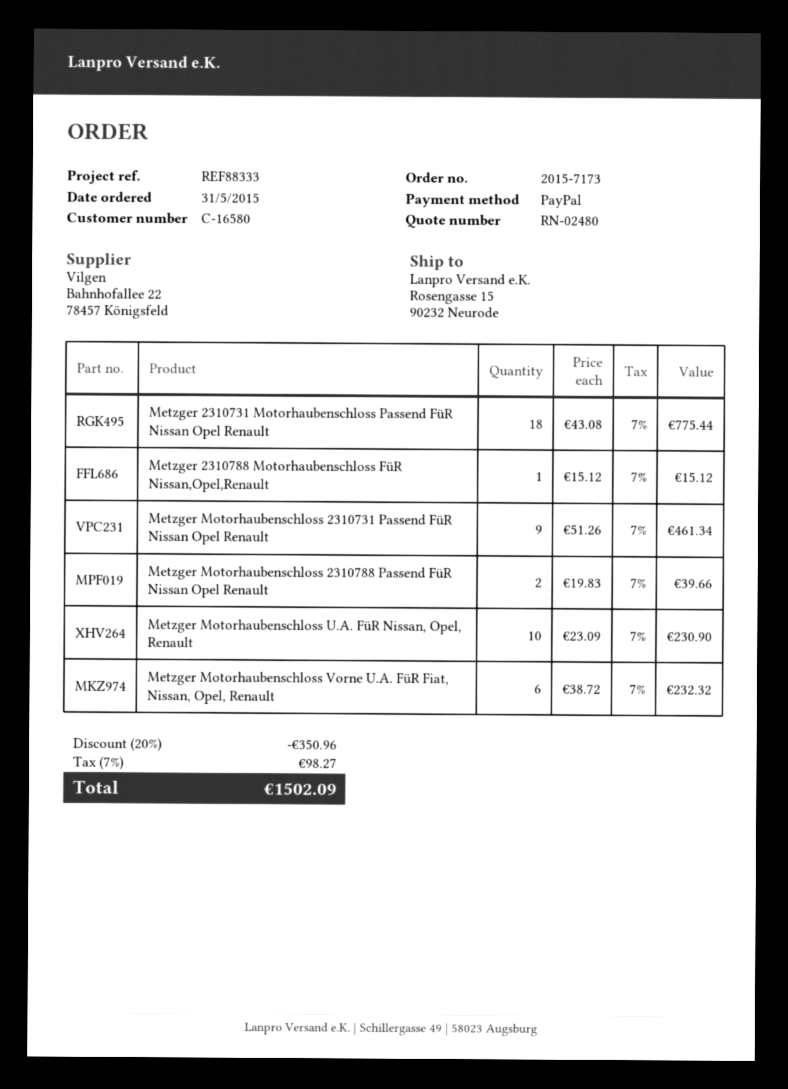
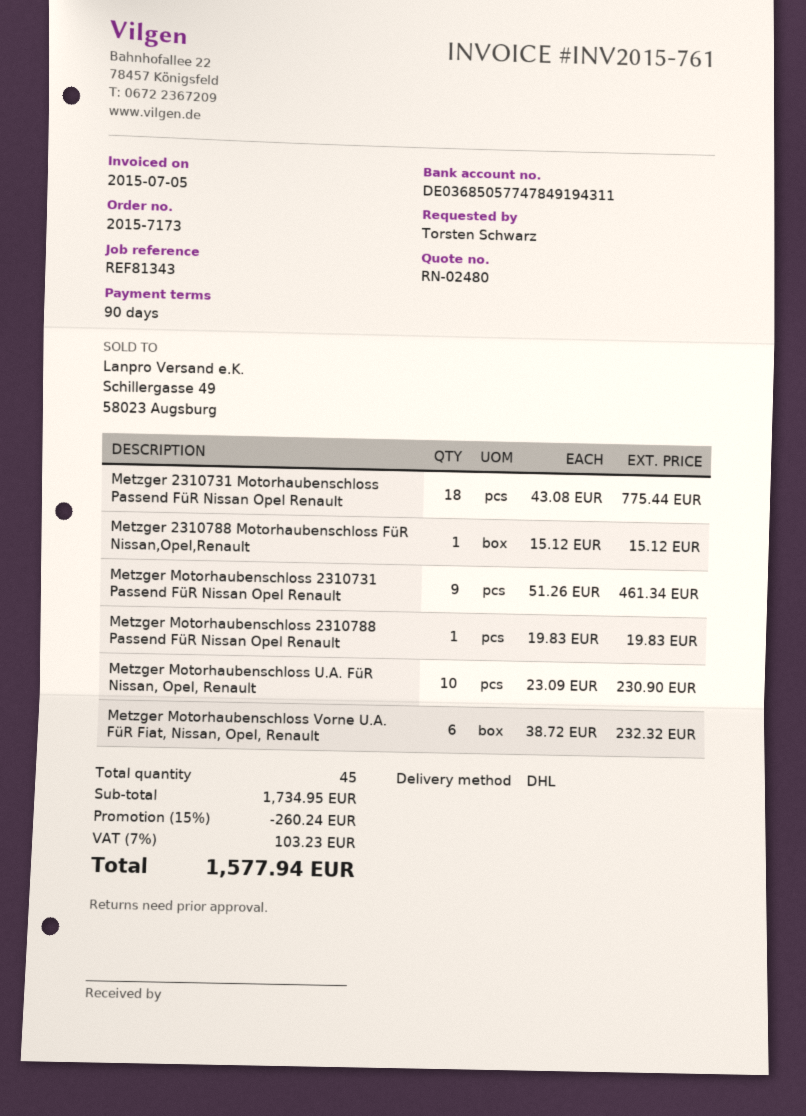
reference: REF88333 -> REF81343
Metzger Motorhaubenschloss 2310788 Passend FüR Nissan Opel Renault: 2 x 19.83 = 39.66 -> 1 x 19.83 = 19.83
discount: 20% = 350.96 -> 15% = 260.24
tax: 7% = 98.27 -> 7% = 103.23
total: 1502.09 -> 1577.94

